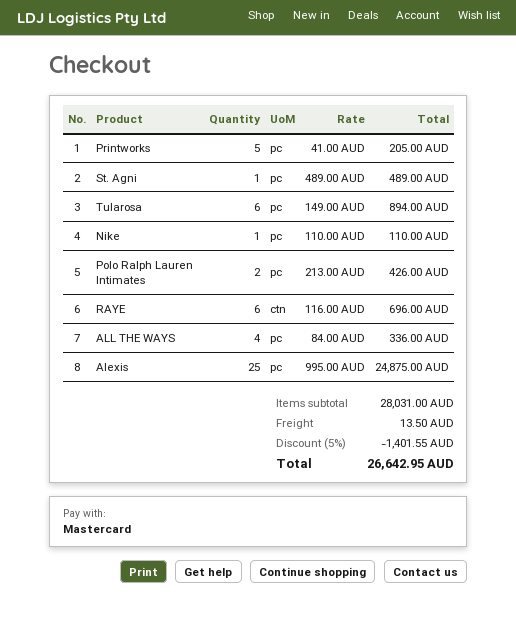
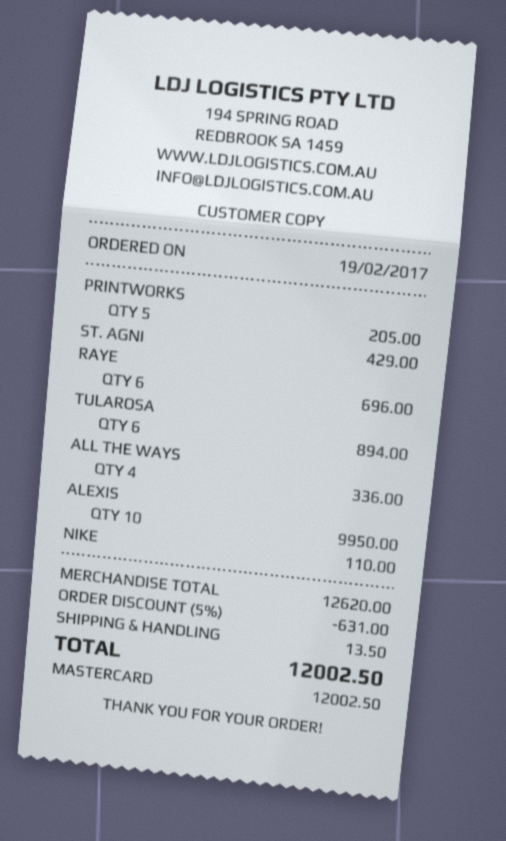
St. Agni: 1 for 489.00 -> 1 for 429.00
Polo Ralph Lauren Intimates: 2 for 426.00 -> none
Alexis: 25 for 24875.00 -> 10 for 9950.00
subtotal: 28031.00 -> 12620.00
discount: 5% = 1401.55 -> 5% = 631.00
total: 26642.95 -> 12002.50

